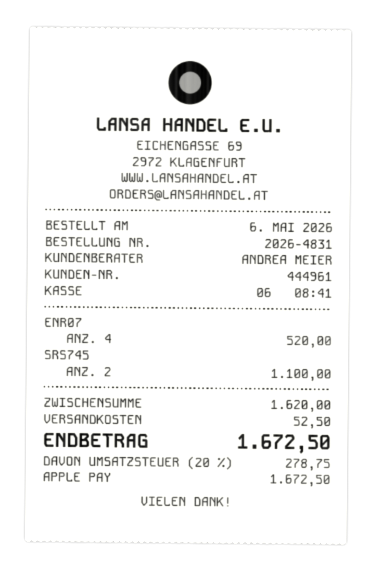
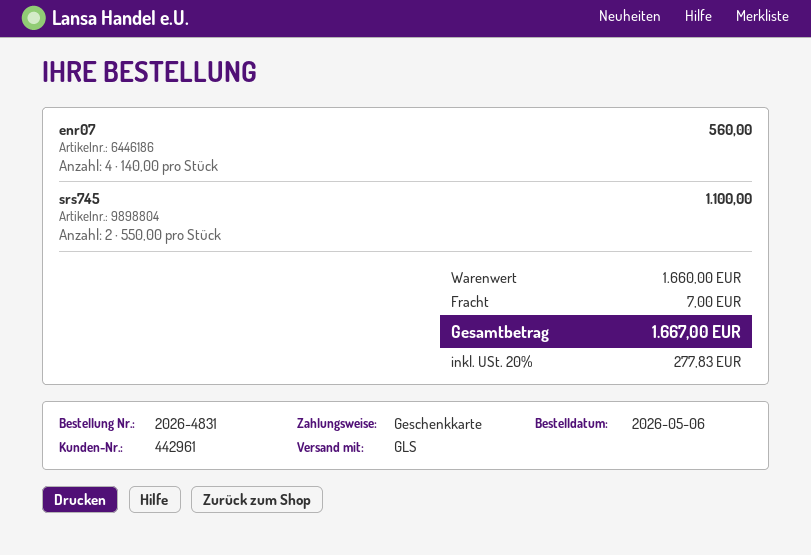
customer number: 444961 -> 442961
payment method: Apple Pay -> gift card
ENR07: 4 for 520.00 -> 4 for 560.00
subtotal: 1620.00 -> 1660.00
shipping: 52.50 -> 7.00
tax: 20% = 278.75 -> 20% = 277.83
total: 1672.50 -> 1667.00

